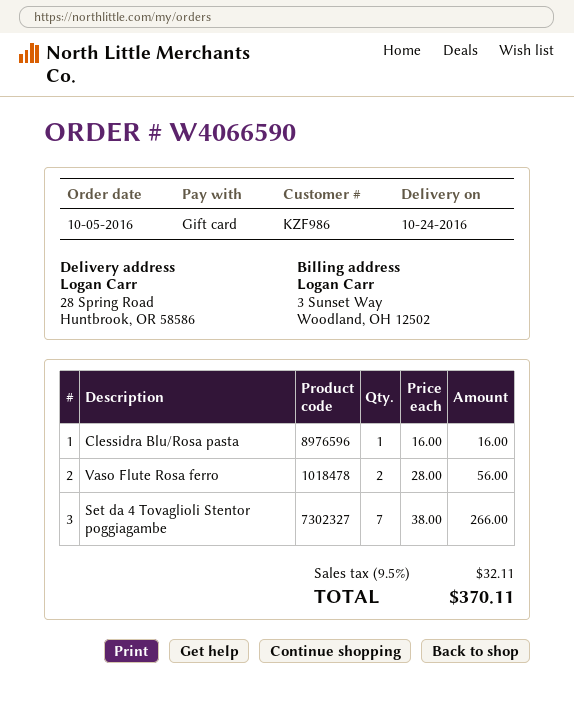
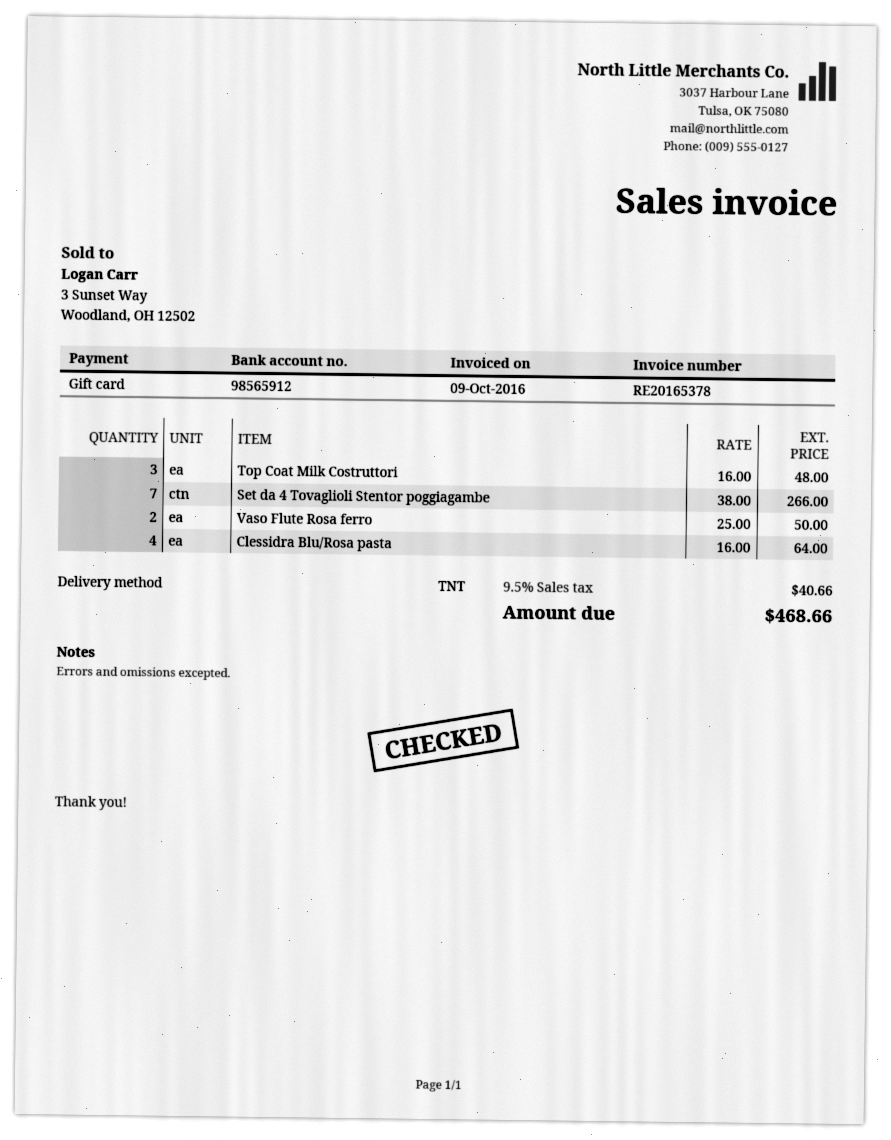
Clessidra Blu/Rosa pasta: 1 x 16.00 = 16.00 -> 4 x 16.00 = 64.00
Vaso Flute Rosa ferro: 2 x 28.00 = 56.00 -> 2 x 25.00 = 50.00
Top Coat Milk Costruttori: none -> 3 x 16.00 = 48.00
tax: 9.5% = 32.11 -> 9.5% = 40.66
total: 370.11 -> 468.66

